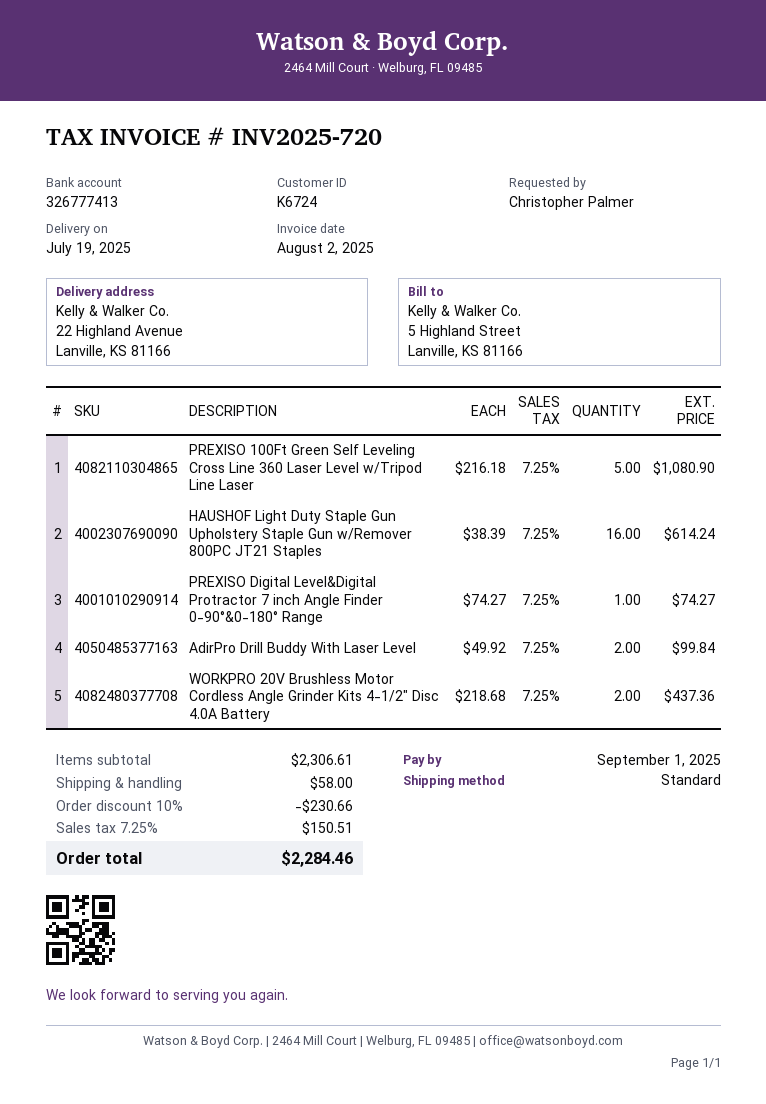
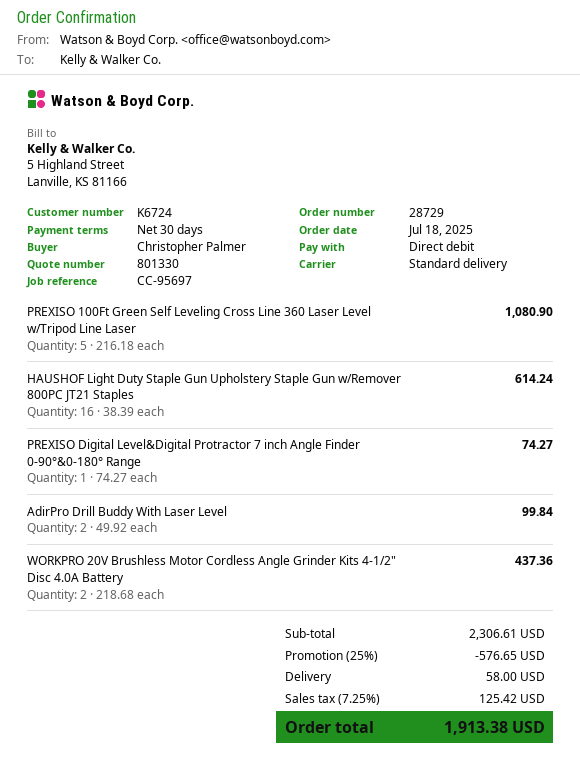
discount: 10% = 230.66 -> 25% = 576.65
tax: 7.25% = 150.51 -> 7.25% = 125.42
total: 2284.46 -> 1913.38

